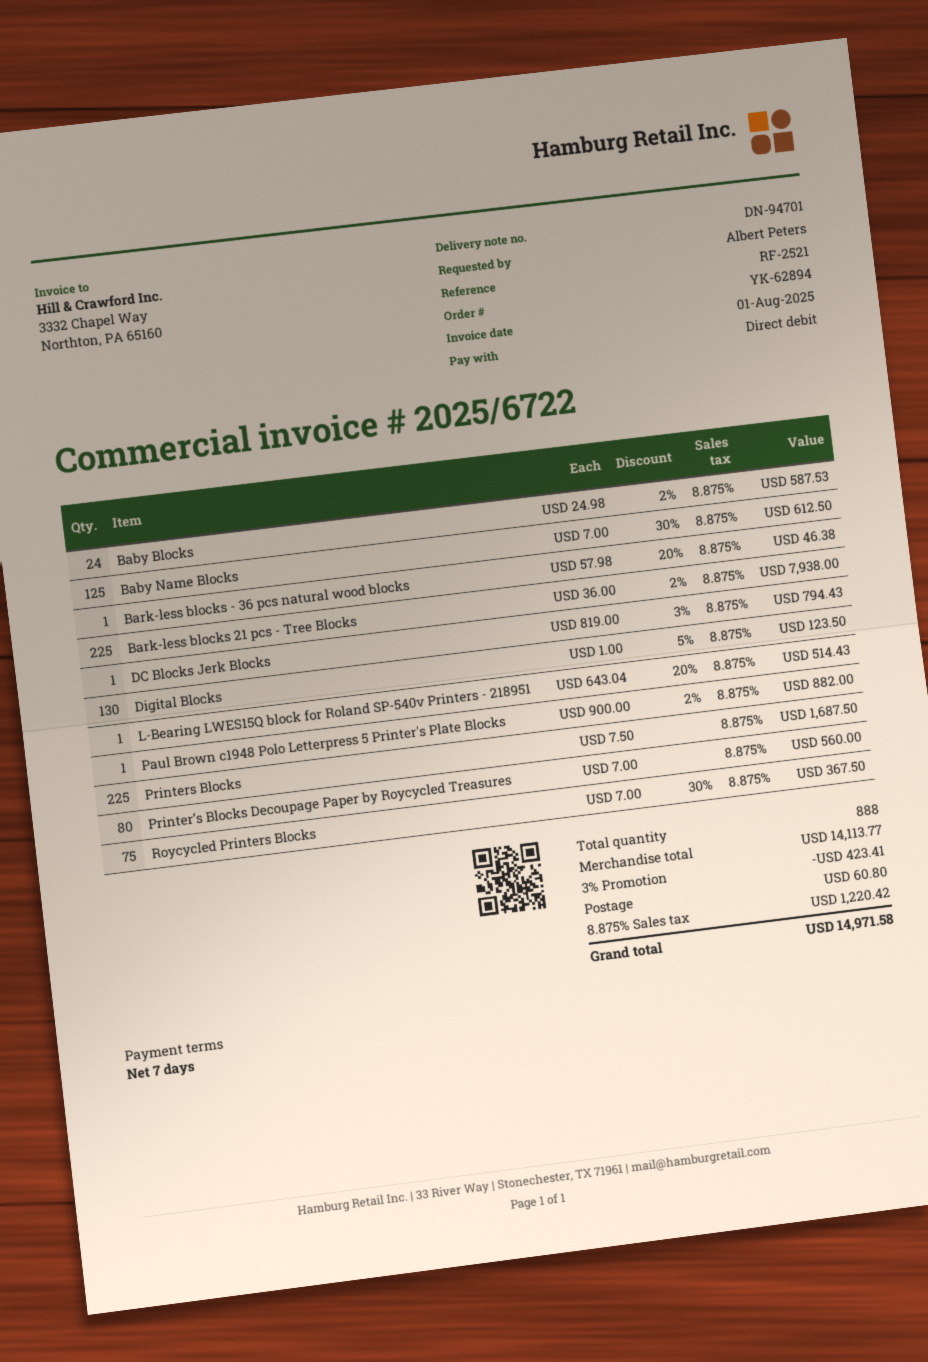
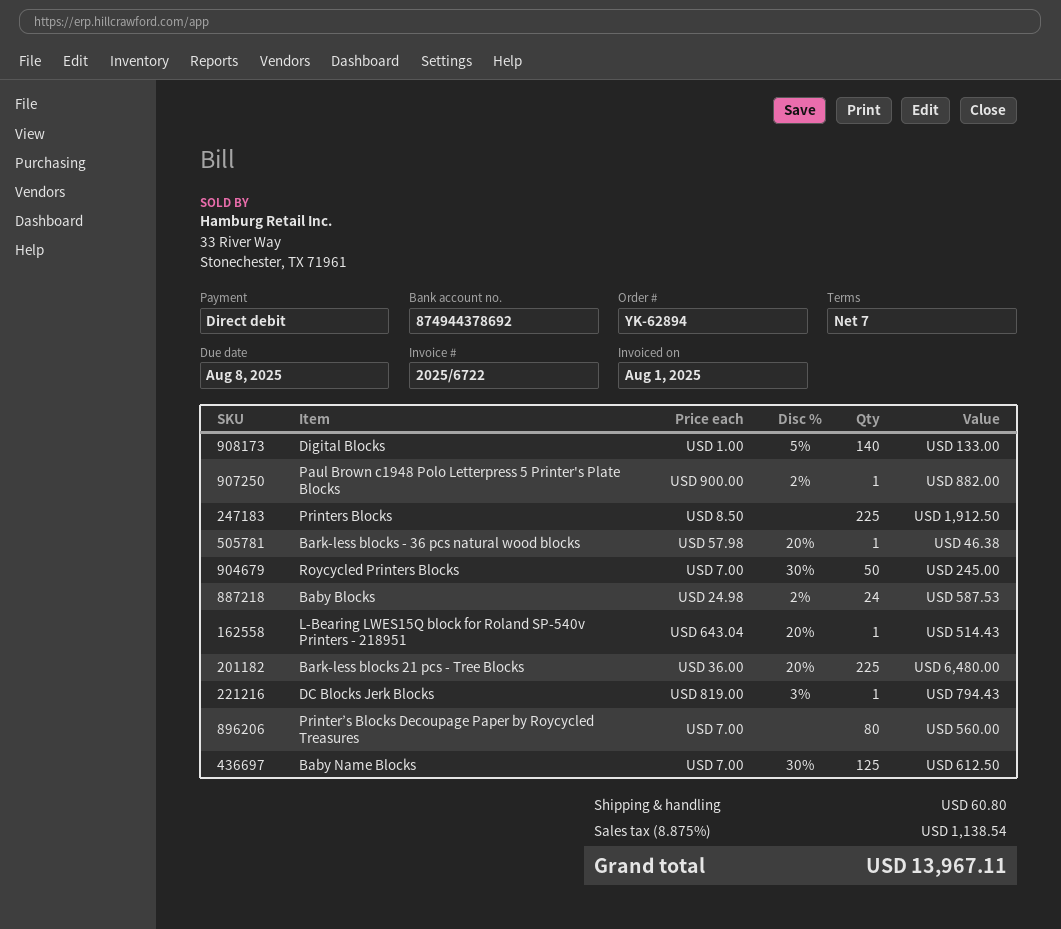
Bark-less blocks 21 pcs - Tree Blocks: 225 x 36.00 - 2% = 7938.00 -> 225 x 36.00 - 20% = 6480.00
Digital Blocks: 130 x 1.00 - 5% = 123.50 -> 140 x 1.00 - 5% = 133.00
Printers Blocks: 225 x 7.50 = 1687.50 -> 225 x 8.50 = 1912.50
Roycycled Printers Blocks: 75 x 7.00 - 30% = 367.50 -> 50 x 7.00 - 30% = 245.00
discount: 3% = 423.41 -> none
tax: 8.875% = 1220.42 -> 8.875% = 1138.54
total: 14971.58 -> 13967.11

